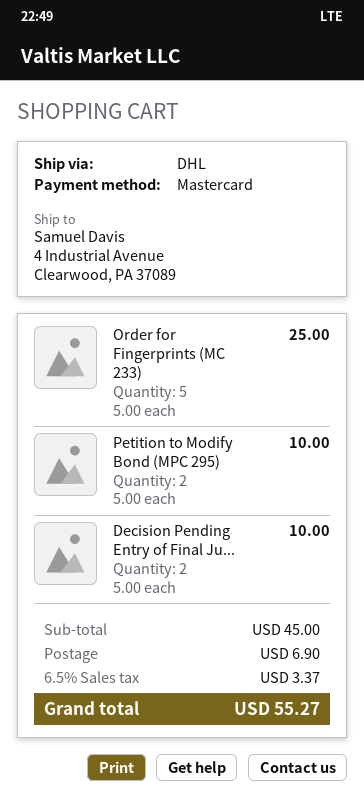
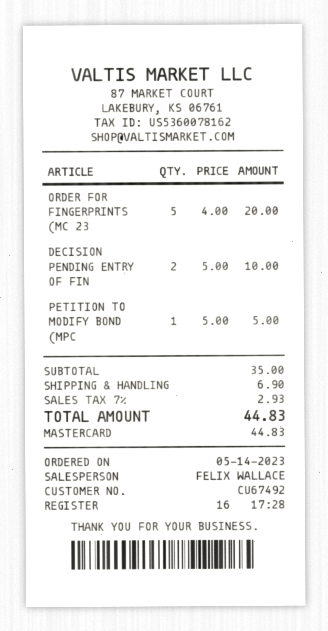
Order for Fingerprints (MC 233): 5 x 5.00 = 25.00 -> 5 x 4.00 = 20.00
Petition to Modify Bond (MPC 295): 2 x 5.00 = 10.00 -> 1 x 5.00 = 5.00
subtotal: 45.00 -> 35.00
tax: 6.5% = 3.37 -> 7% = 2.93
total: 55.27 -> 44.83

